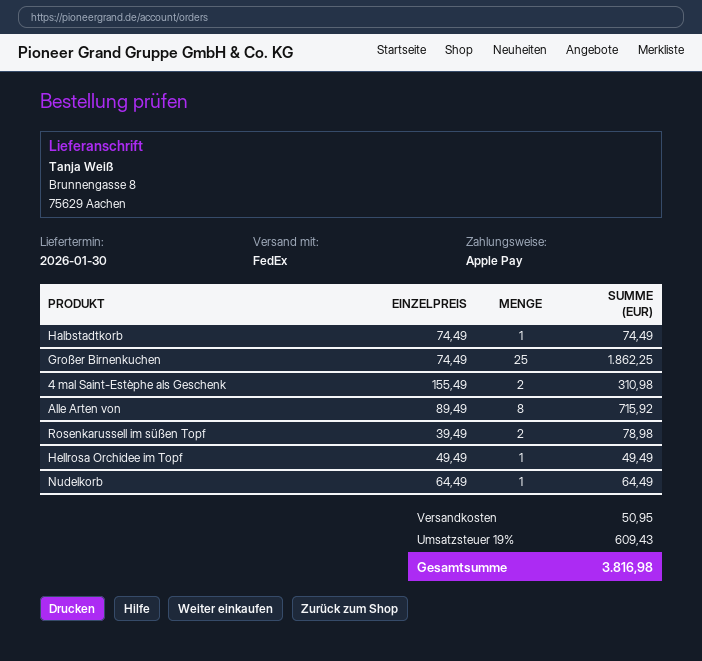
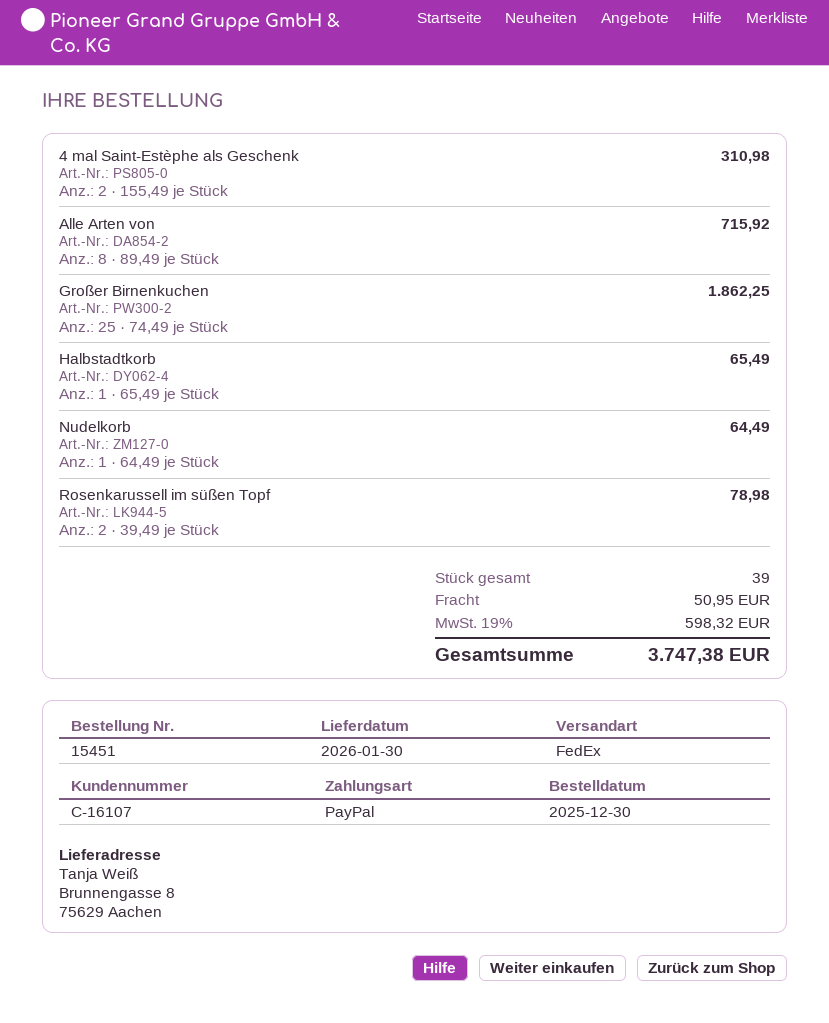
payment method: Apple Pay -> PayPal
Halbstadtkorb: 1 x 74.49 = 74.49 -> 1 x 65.49 = 65.49
Hellrosa Orchidee im Topf: 1 x 49.49 = 49.49 -> none
tax: 19% = 609.43 -> 19% = 598.32
total: 3816.98 -> 3747.38

